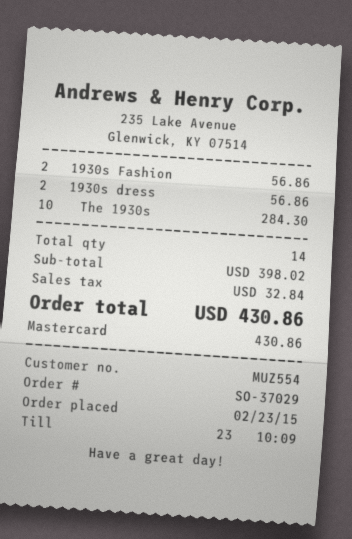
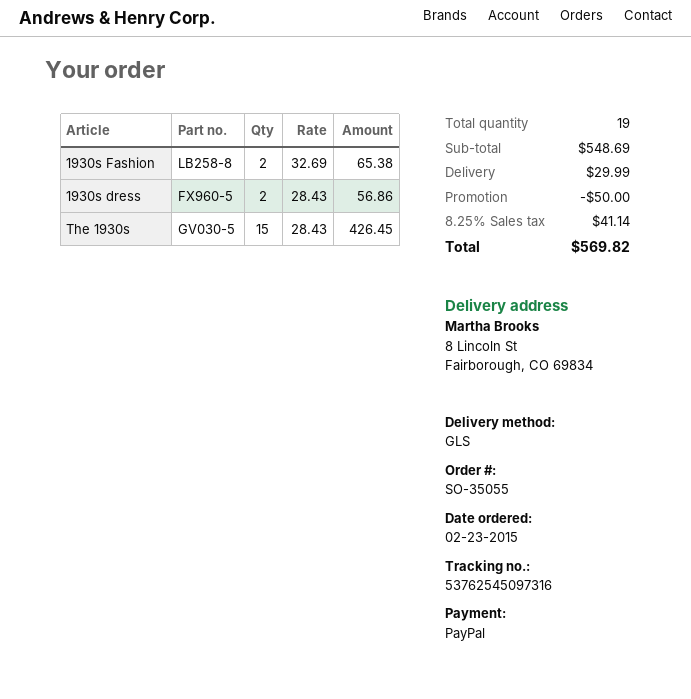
order number: SO-37029 -> SO-35055
payment method: Mastercard -> PayPal
1930s Fashion: 2 for 56.86 -> 2 for 65.38
The 1930s: 10 for 284.30 -> 15 for 426.45
total quantity: 14 -> 19
subtotal: 398.02 -> 548.69
discount: none -> 50.00
shipping: none -> 29.99
tax: 32.84 -> 41.14
total: 430.86 -> 569.82

